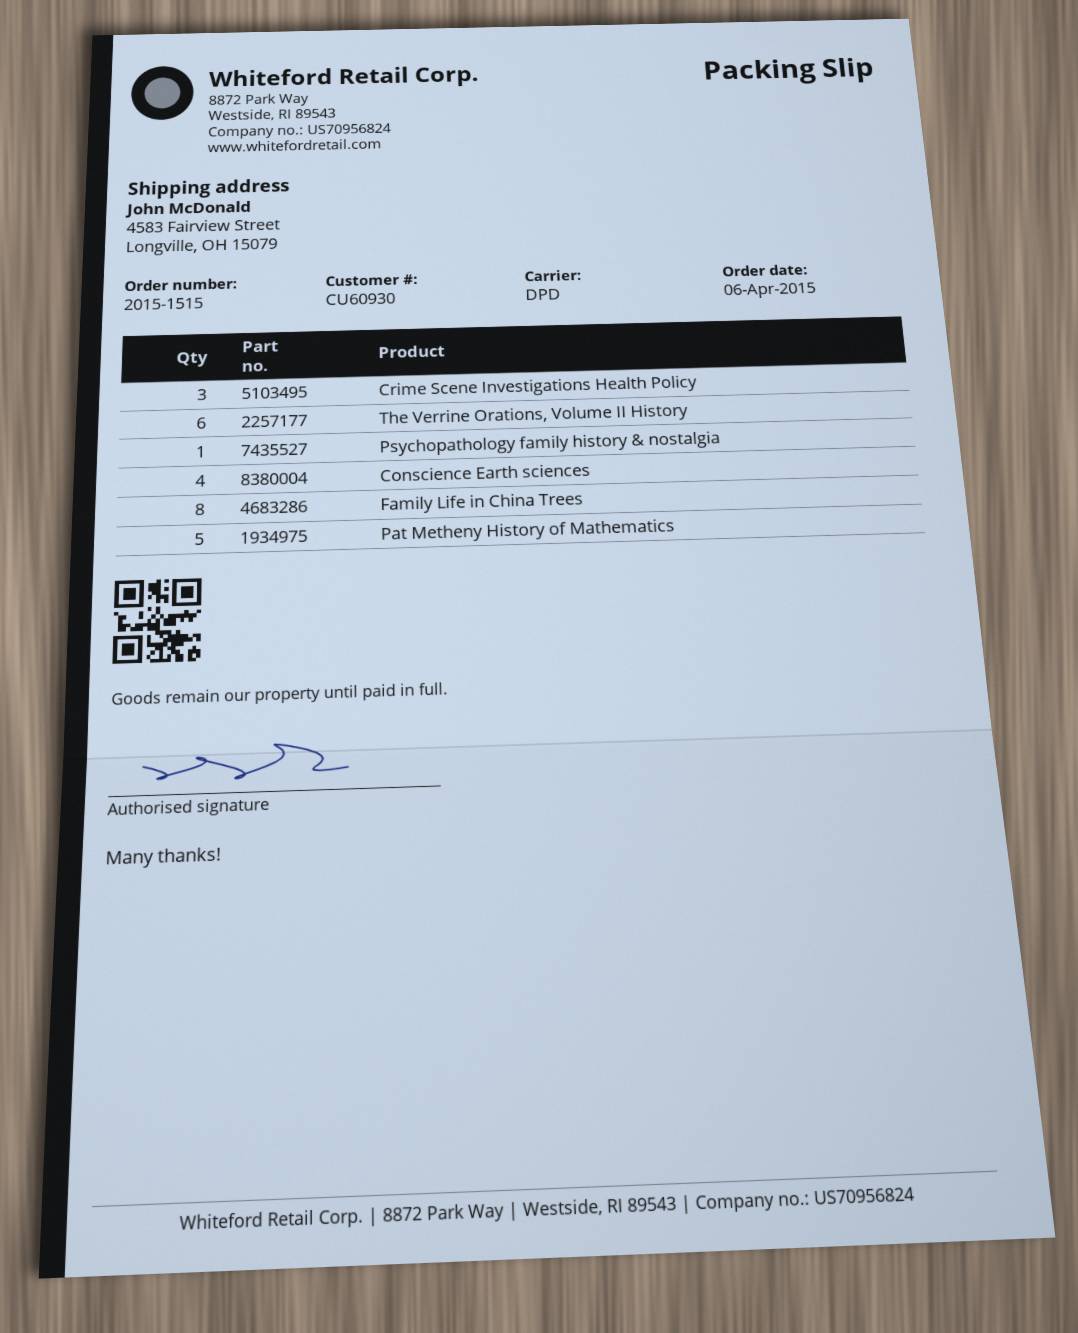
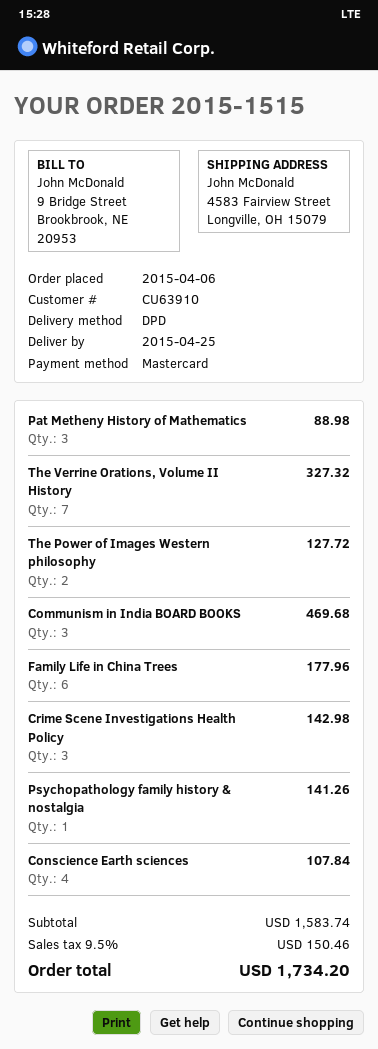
customer number: CU60930 -> CU63910
The Verrine Orations, Volume II History: 6 -> 7
Family Life in China Trees: 8 -> 6
Pat Metheny History of Mathematics: 5 -> 3
The Power of Images Western philosophy: none -> 2
Communism in India BOARD BOOKS: none -> 3

